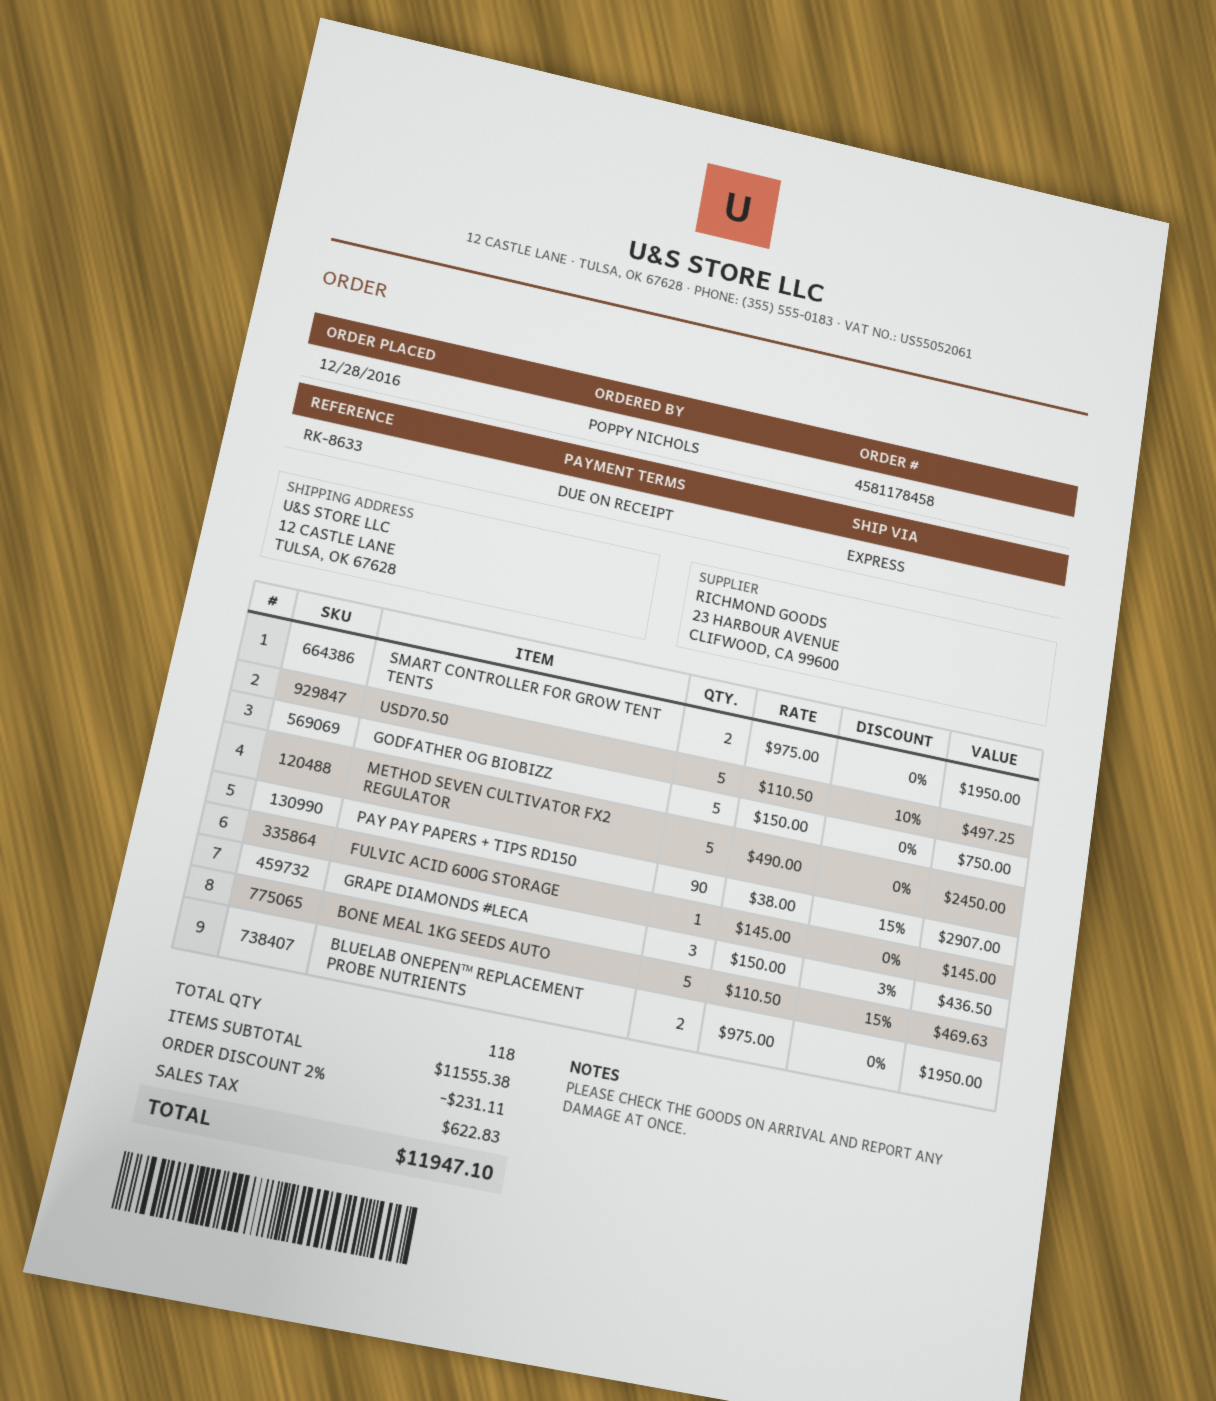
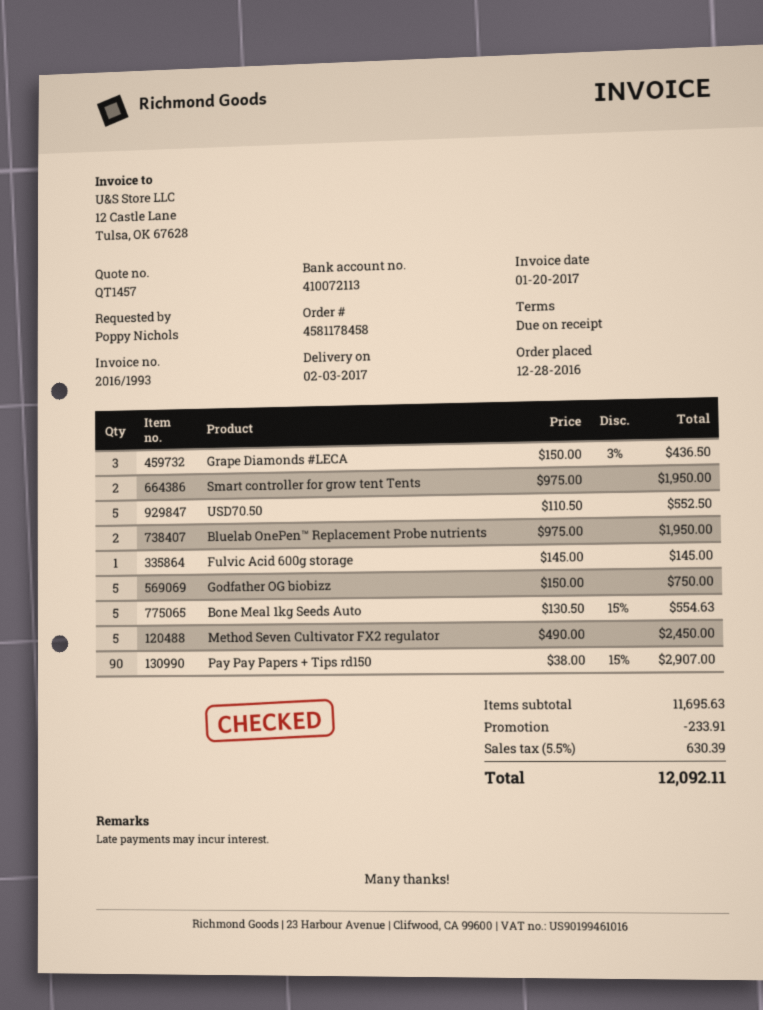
USD70.50: 5 x 110.50 - 10% = 497.25 -> 5 x 110.50 = 552.50
BONE MEAL 1KG SEEDS AUTO: 5 x 110.50 - 15% = 469.63 -> 5 x 130.50 - 15% = 554.63
subtotal: 11555.38 -> 11695.63
discount: 231.11 -> 233.91
tax: 622.83 -> 630.39
total: 11947.10 -> 12092.11

